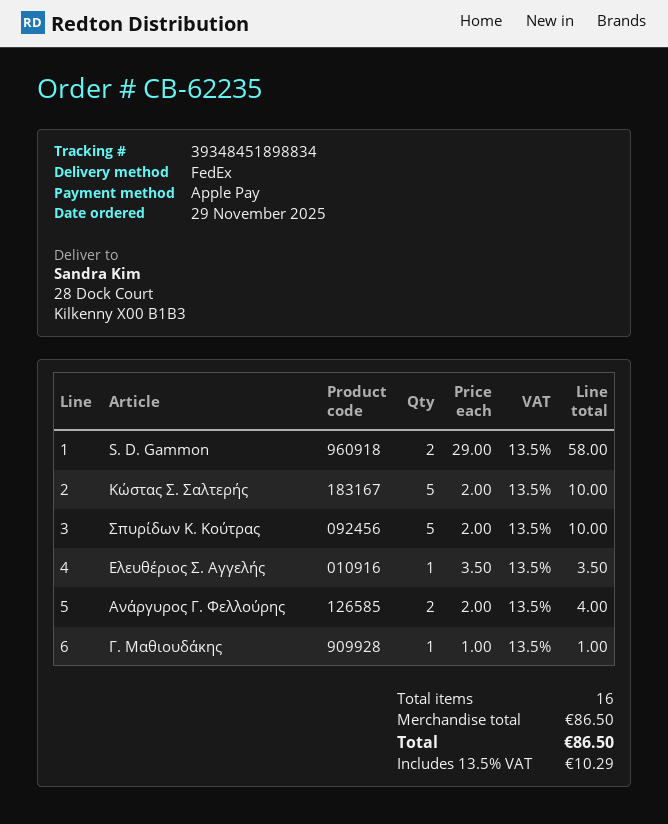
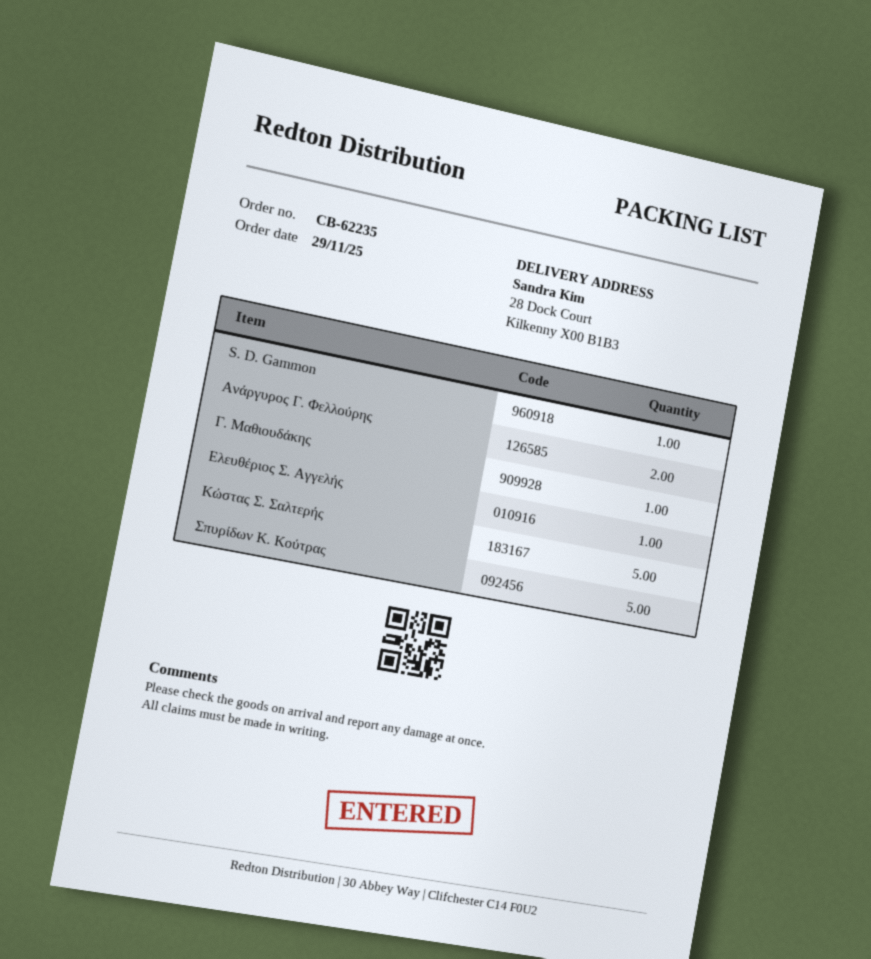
S. D. Gammon: 2 -> 1

